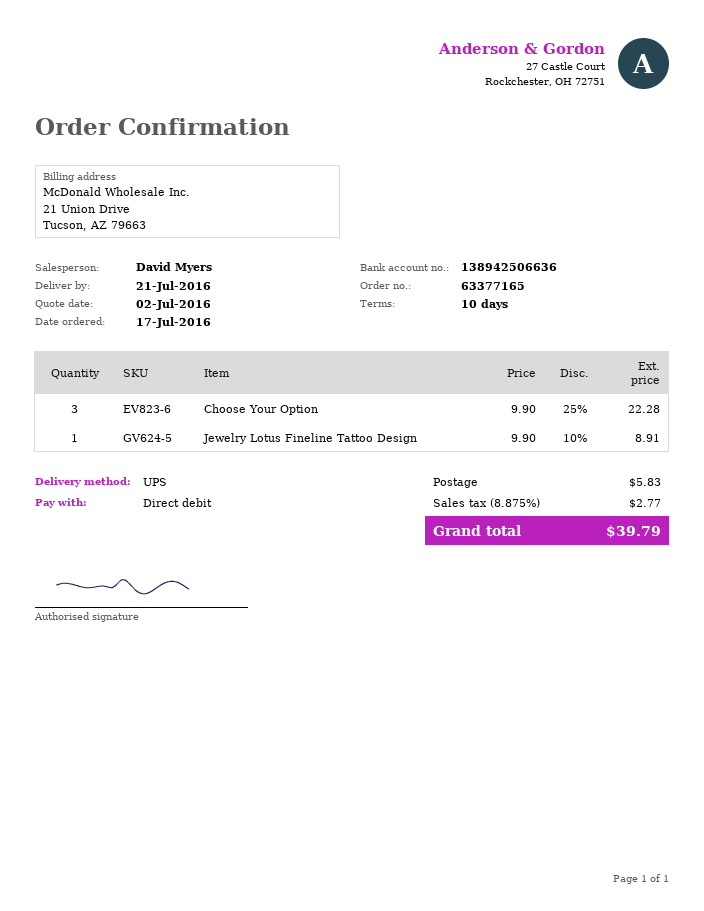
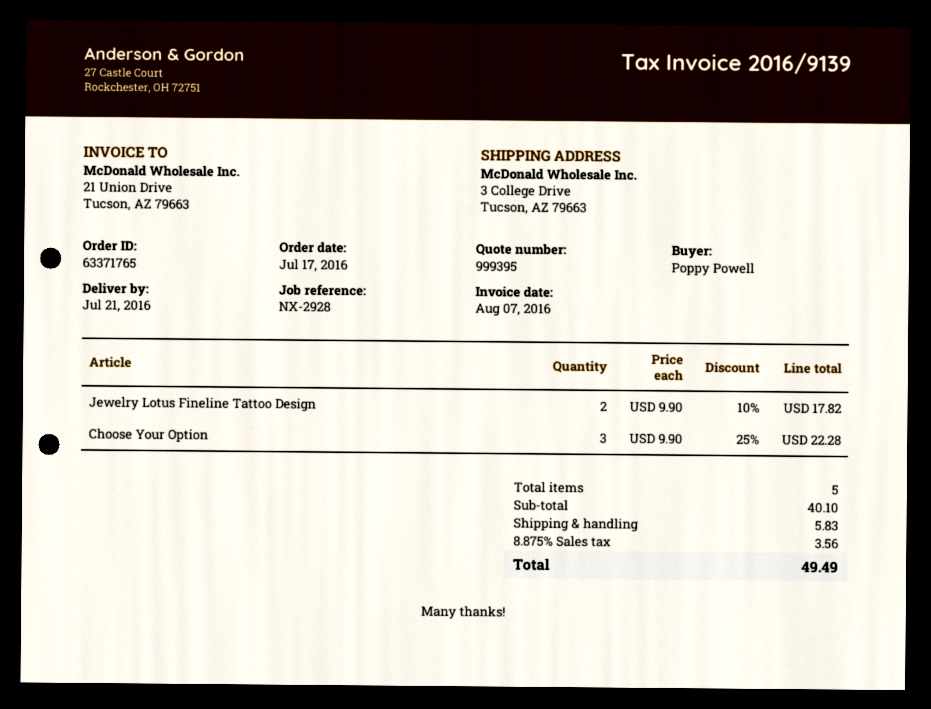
order number: 63377165 -> 63371765
Jewelry Lotus Fineline Tattoo Design: 1 x 9.90 - 10% = 8.91 -> 2 x 9.90 - 10% = 17.82
tax: 8.875% = 2.77 -> 8.875% = 3.56
total: 39.79 -> 49.49

